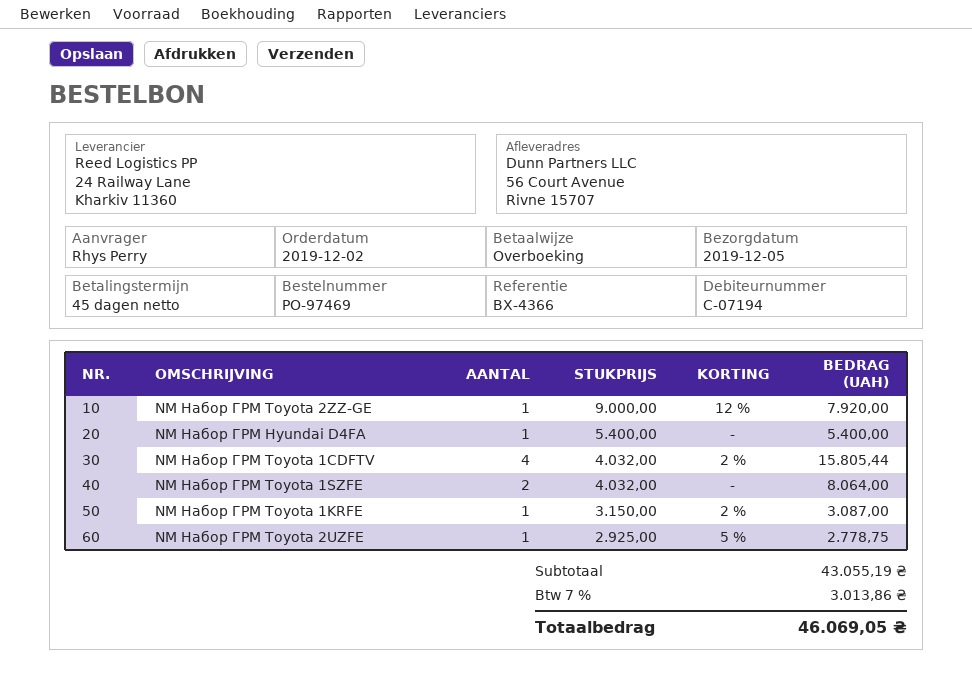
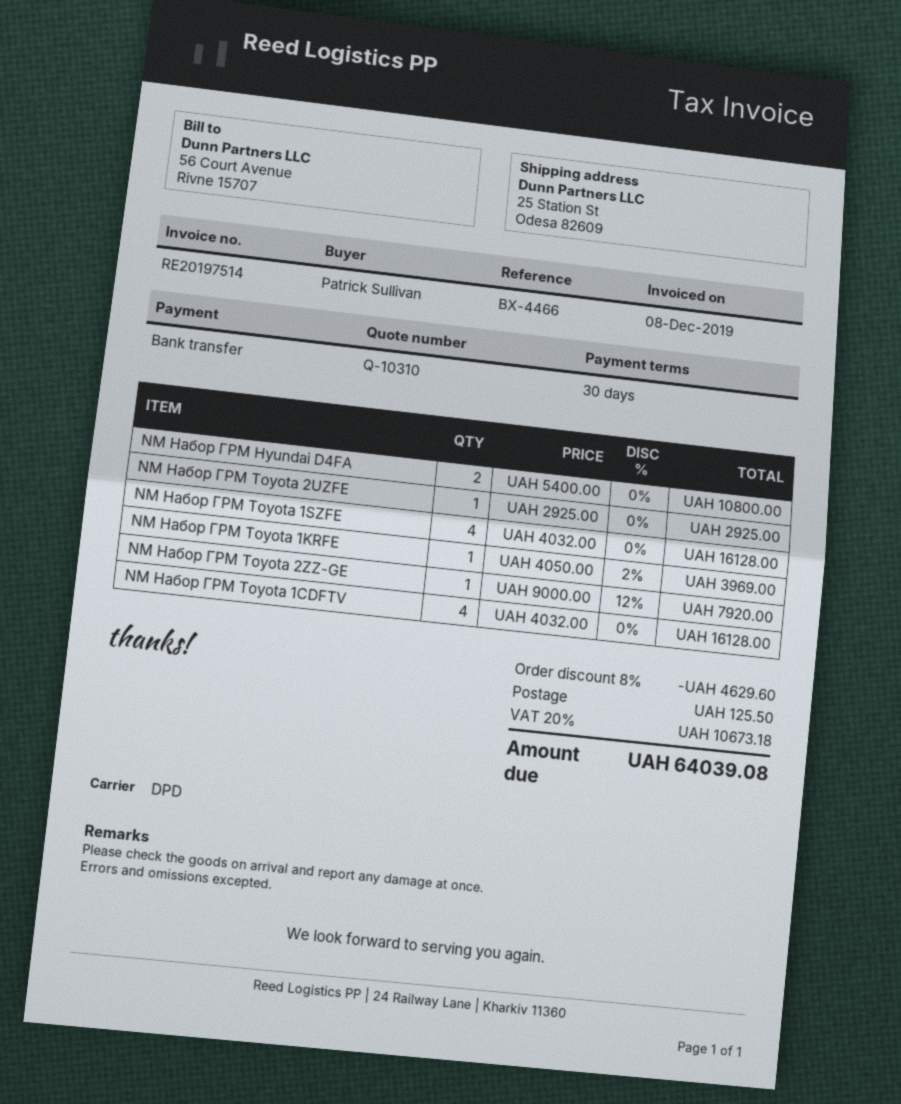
payment terms: 45 days -> 30 days
reference: BX-4366 -> BX-4466
ordered by: Rhys Perry -> Patrick Sullivan
ship to: 56 Court Avenue, Rivne 15707 -> 25 Station St, Odesa 82609
NM Набор ГРМ Hyundai D4FA: 1 x 5400.00 = 5400.00 -> 2 x 5400.00 = 10800.00
NM Набор ГРМ Toyota 1CDFTV: 4 x 4032.00 - 2% = 15805.44 -> 4 x 4032.00 = 16128.00
NM Набор ГРМ Toyota 1SZFE: 2 x 4032.00 = 8064.00 -> 4 x 4032.00 = 16128.00
NM Набор ГРМ Toyota 1KRFE: 1 x 3150.00 - 2% = 3087.00 -> 1 x 4050.00 - 2% = 3969.00
NM Набор ГРМ Toyota 2UZFE: 1 x 2925.00 - 5% = 2778.75 -> 1 x 2925.00 = 2925.00
discount: none -> 8% = 4629.60
shipping: none -> 125.50
tax: 7% = 3013.86 -> 20% = 10673.18
total: 46069.05 -> 64039.08

